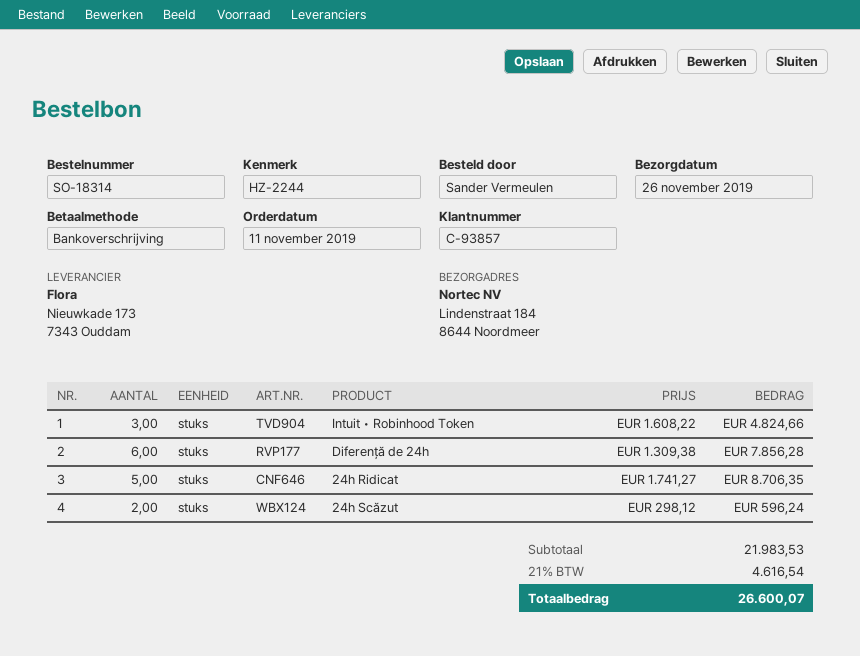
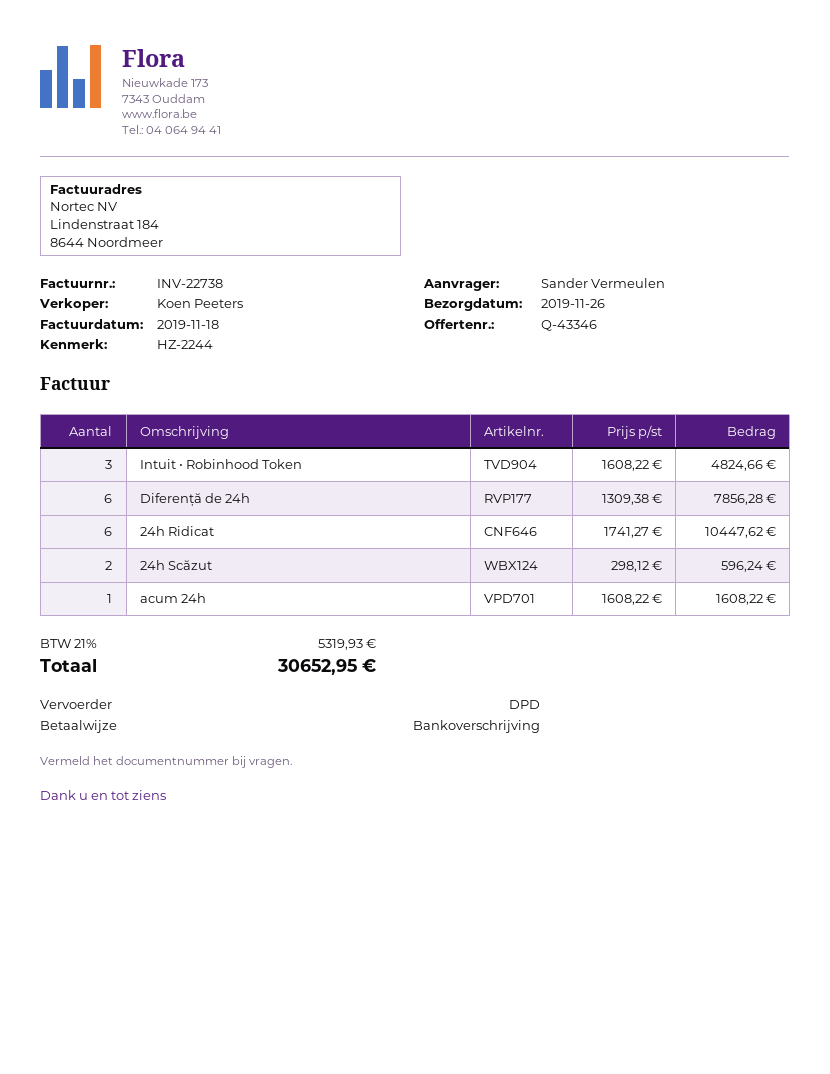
24h Ridicat: 5 x 1741.27 = 8706.35 -> 6 x 1741.27 = 10447.62
acum 24h: none -> 1 x 1608.22 = 1608.22
tax: 21% = 4616.54 -> 21% = 5319.93
total: 26600.07 -> 30652.95

